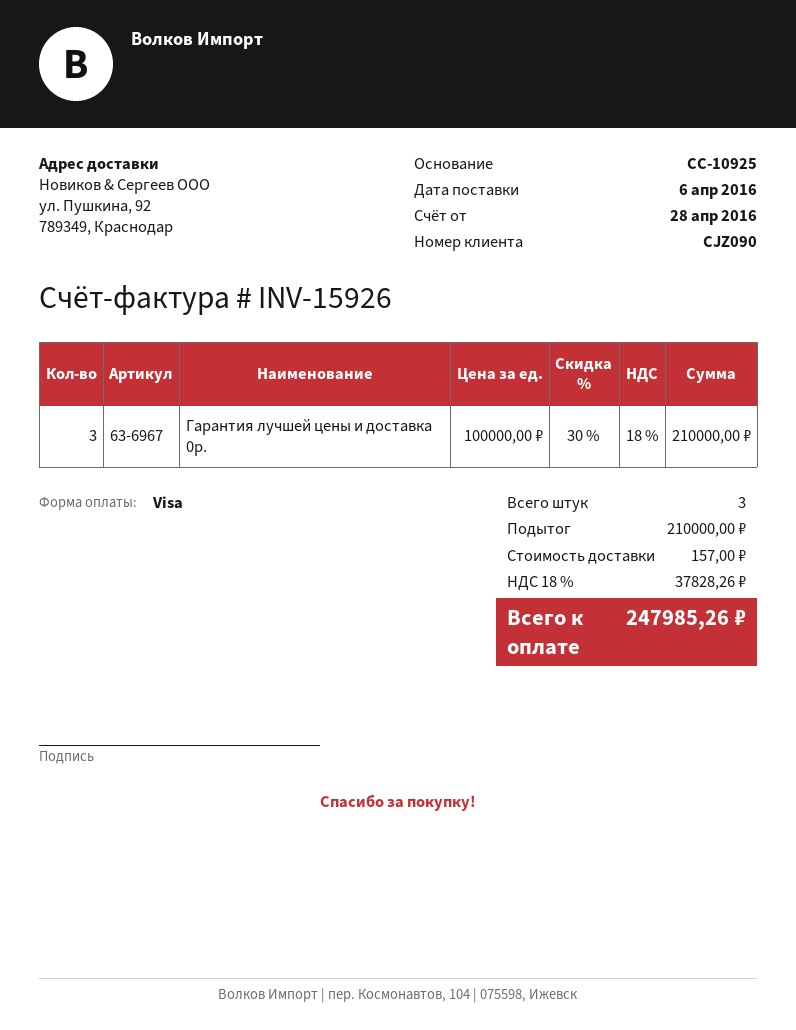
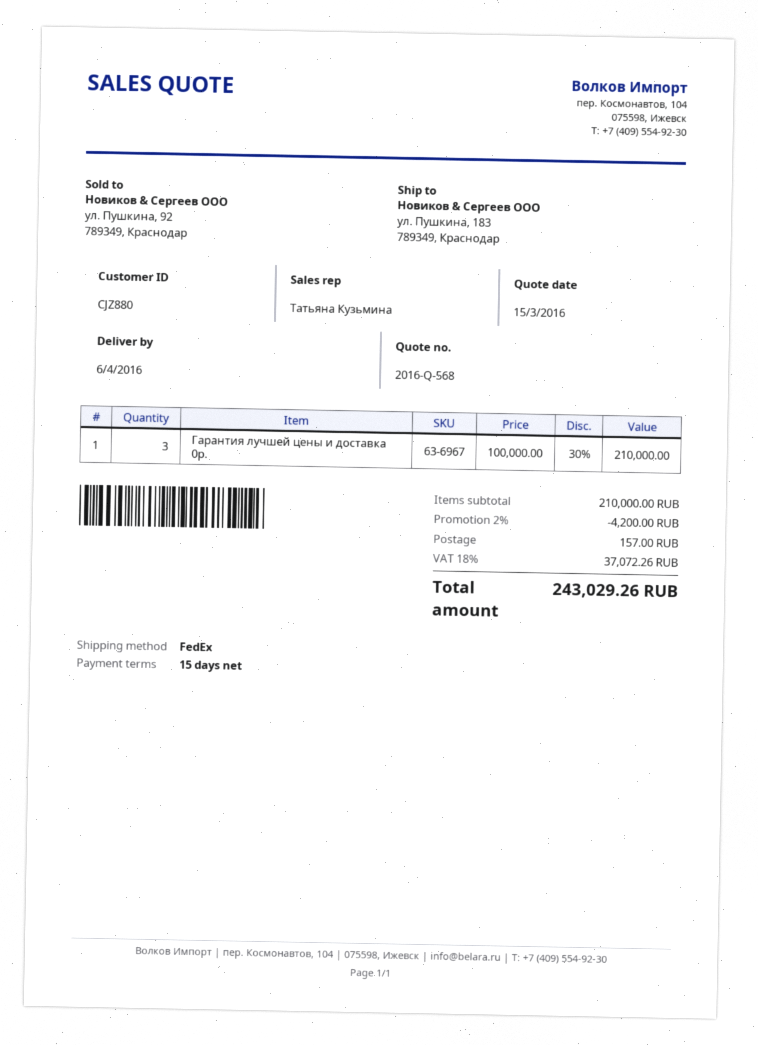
customer number: CJZ090 -> CJZ880
ship to: ул. Пушкина, 92, 789349, Краснодар -> ул. Пушкина, 183, 789349, Краснодар
discount: none -> 2% = 4200.00
tax: 18% = 37828.26 -> 18% = 37072.26
total: 247985.26 -> 243029.26

